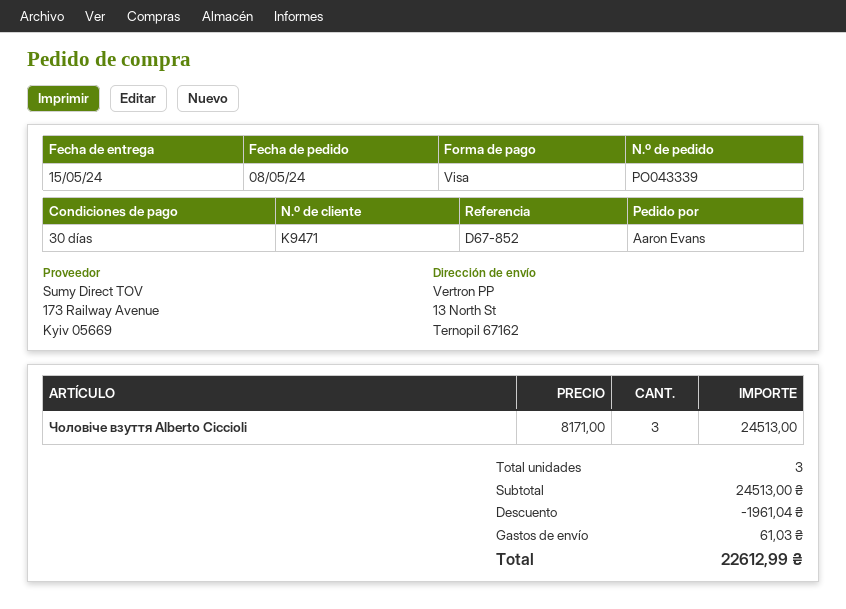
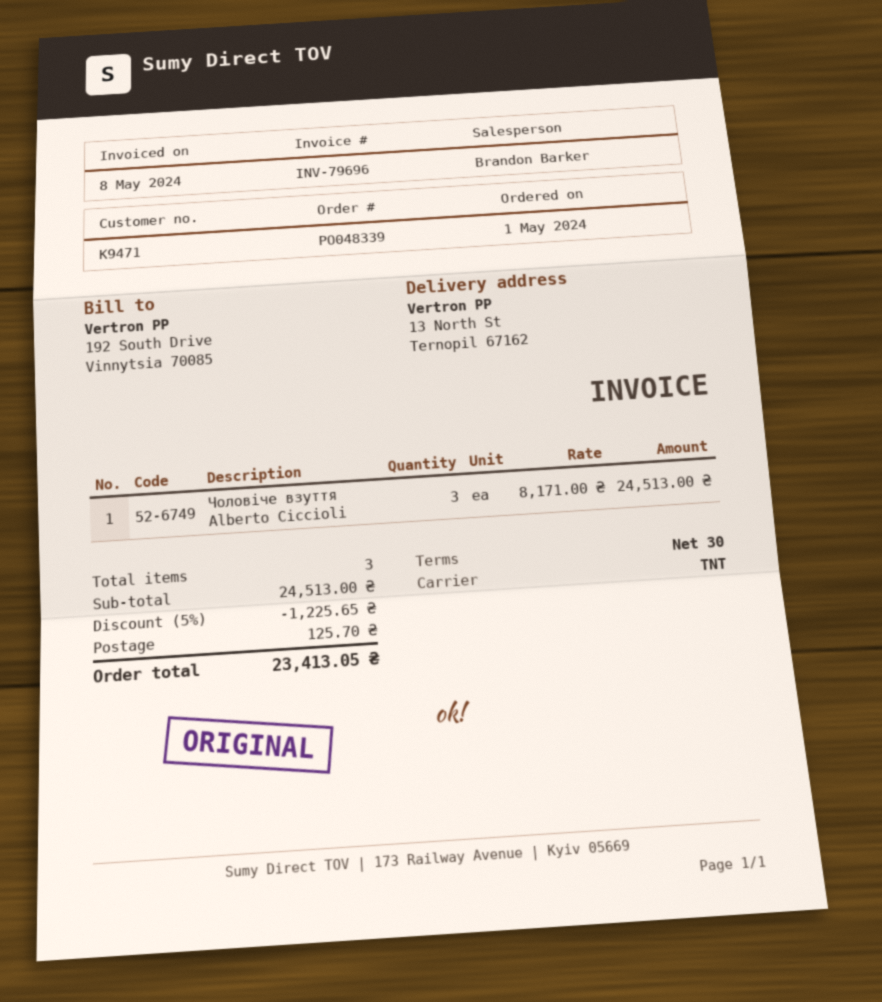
order number: PO043339 -> PO048339
order date: 2024-05-08 -> 2024-05-01
discount: 1961.04 -> 1225.65
shipping: 61.03 -> 125.70
total: 22612.99 -> 23413.05

